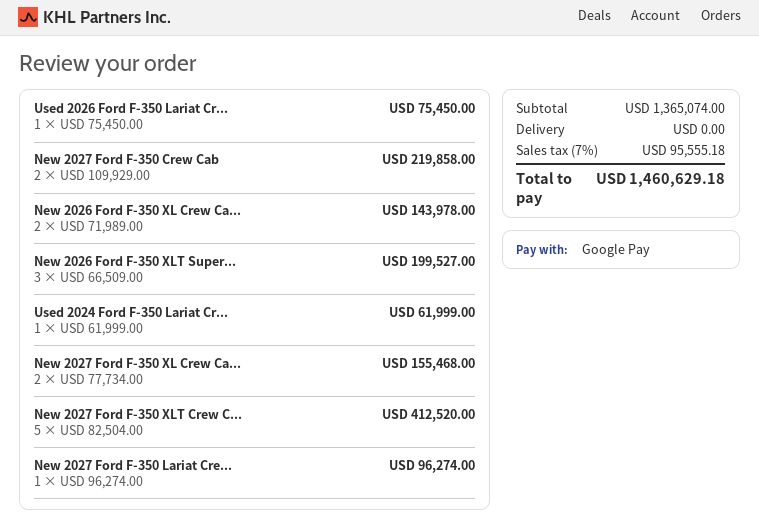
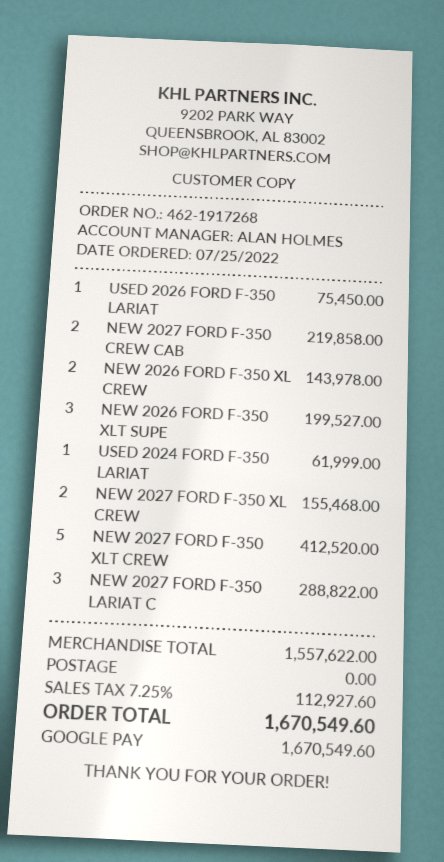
New 2027 Ford F-350 Lariat Cre...: 1 for 96274.00 -> 3 for 288822.00
subtotal: 1365074.00 -> 1557622.00
tax: 7% = 95555.18 -> 7.25% = 112927.60
total: 1460629.18 -> 1670549.60

